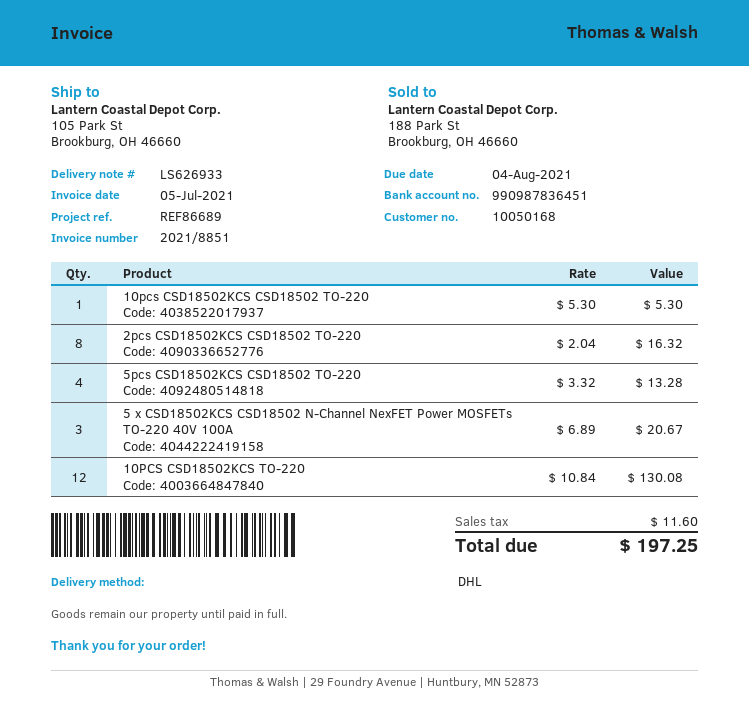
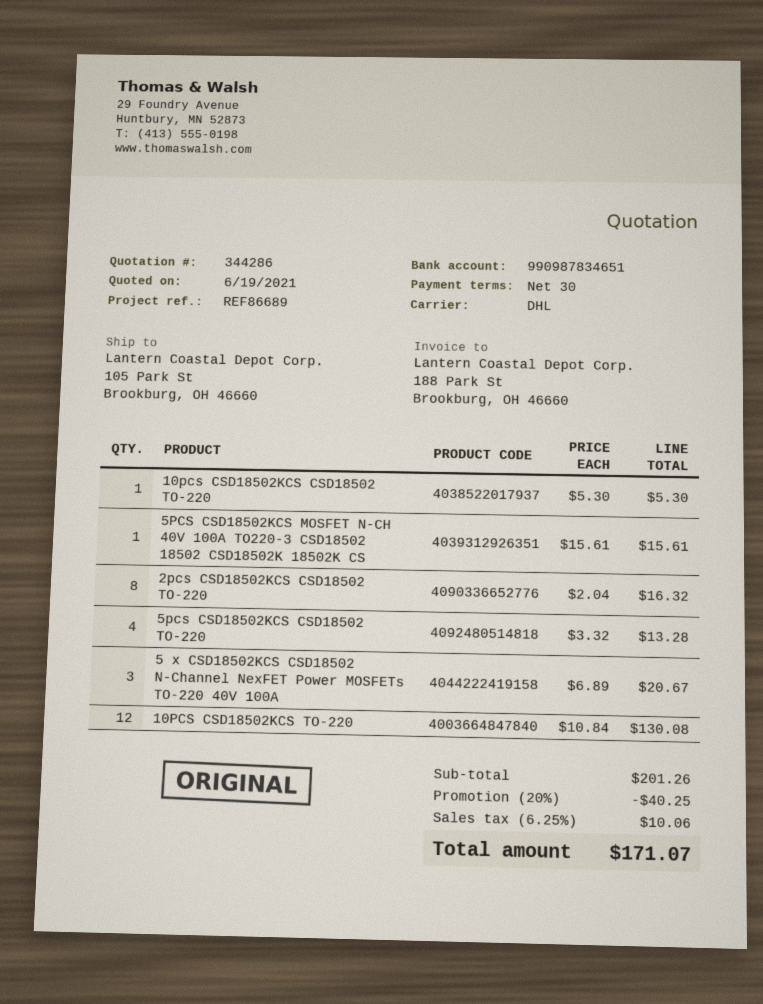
bank account: 990987836451 -> 990987834651
5PCS CSD18502KCS MOSFET N-CH 40V 100A TO220-3 CSD18502 18502 CSD18502K 18502K CS: none -> 1 x 15.61 = 15.61
discount: none -> 20% = 40.25
tax: 11.60 -> 10.06
total: 197.25 -> 171.07

